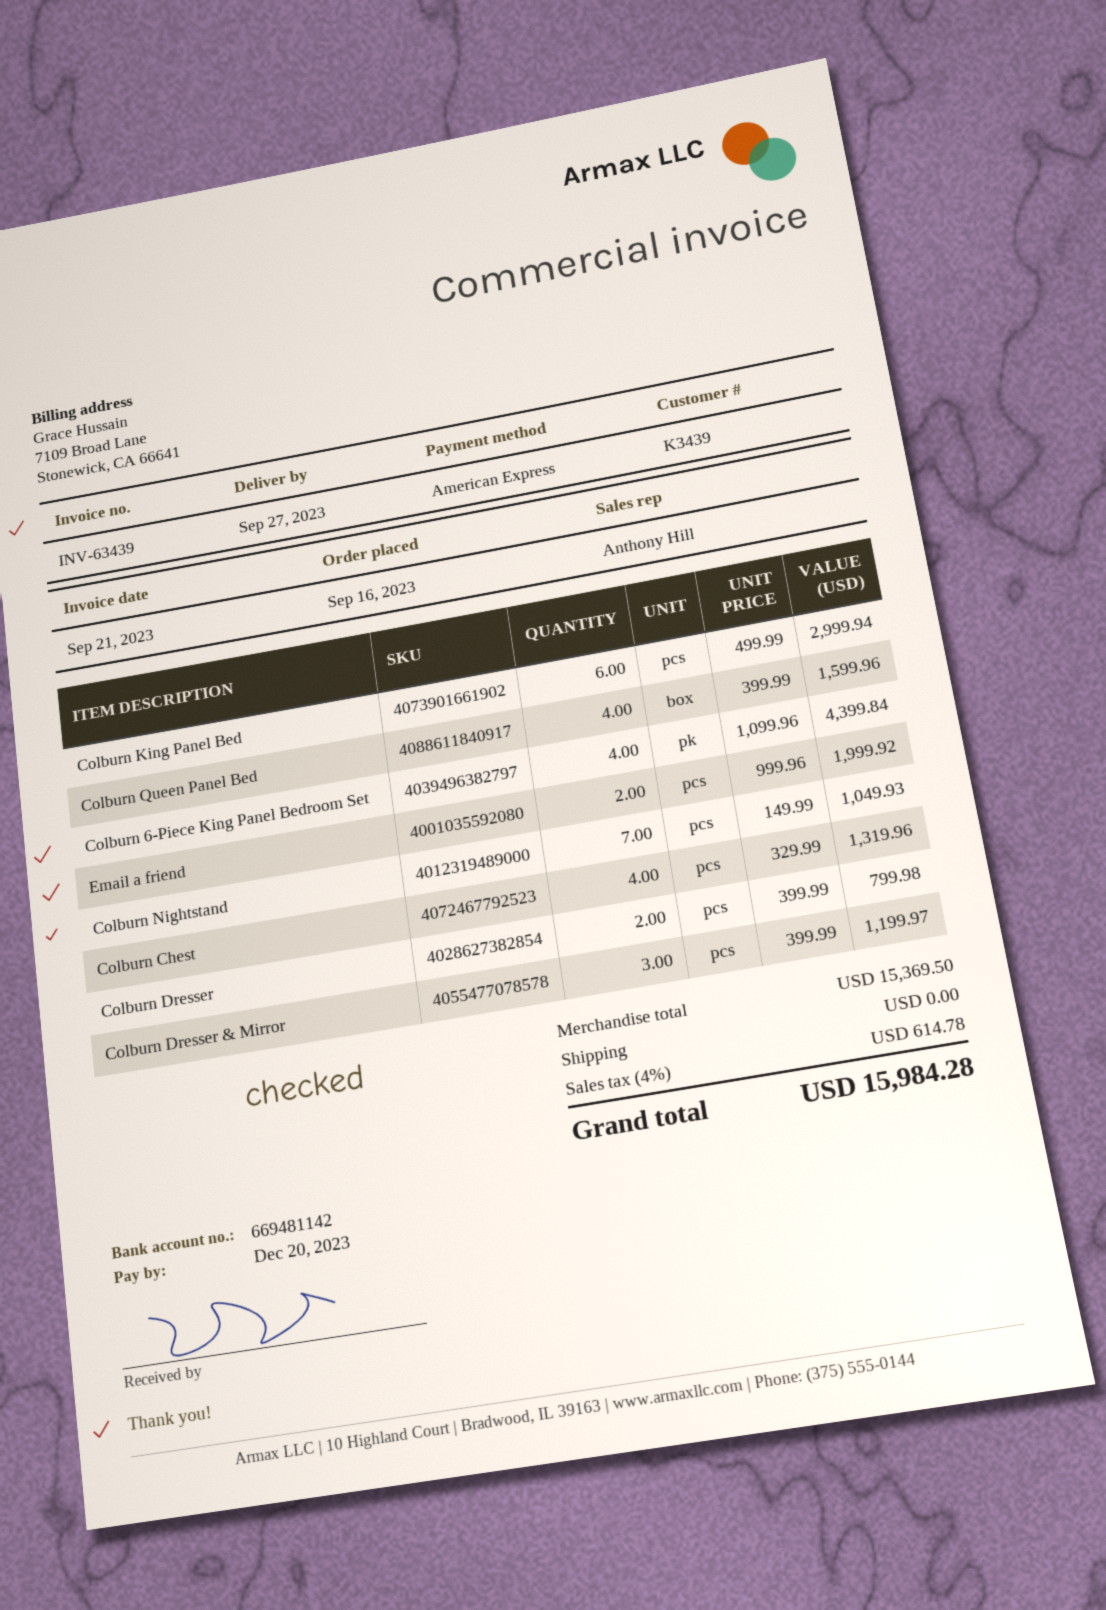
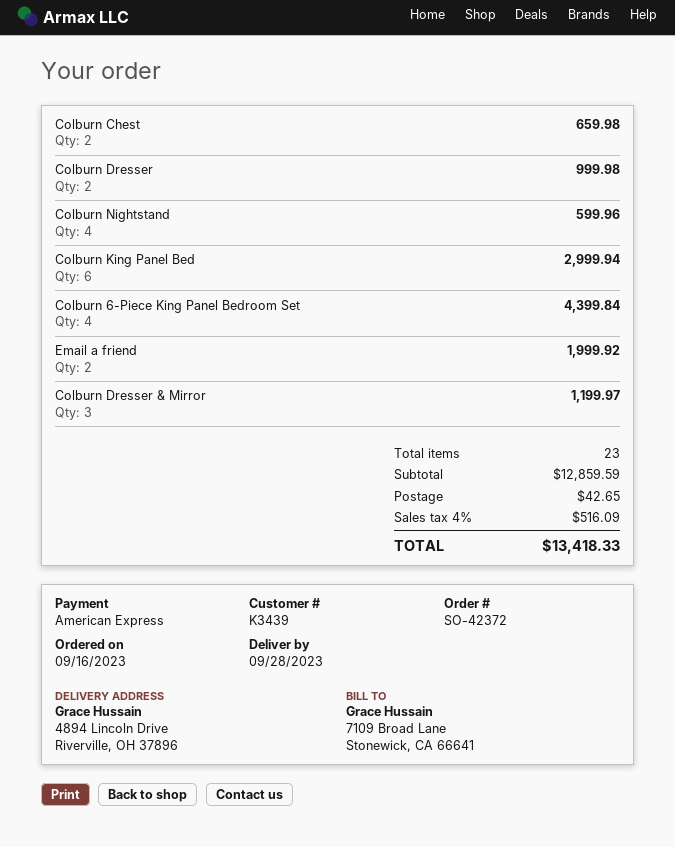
delivery date: 2023-09-27 -> 2023-09-28
Colburn Queen Panel Bed: 4 for 1599.96 -> none
Colburn Nightstand: 7 for 1049.93 -> 4 for 599.96
Colburn Chest: 4 for 1319.96 -> 2 for 659.98
Colburn Dresser: 2 for 799.98 -> 2 for 999.98
subtotal: 15369.50 -> 12859.59
shipping: 0.00 -> 42.65
tax: 4% = 614.78 -> 4% = 516.09
total: 15984.28 -> 13418.33

